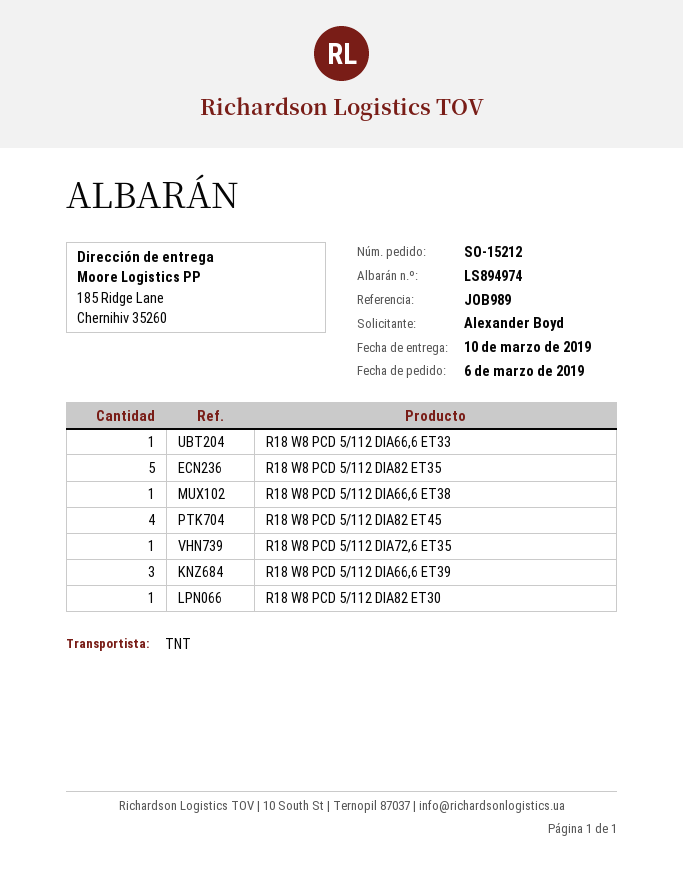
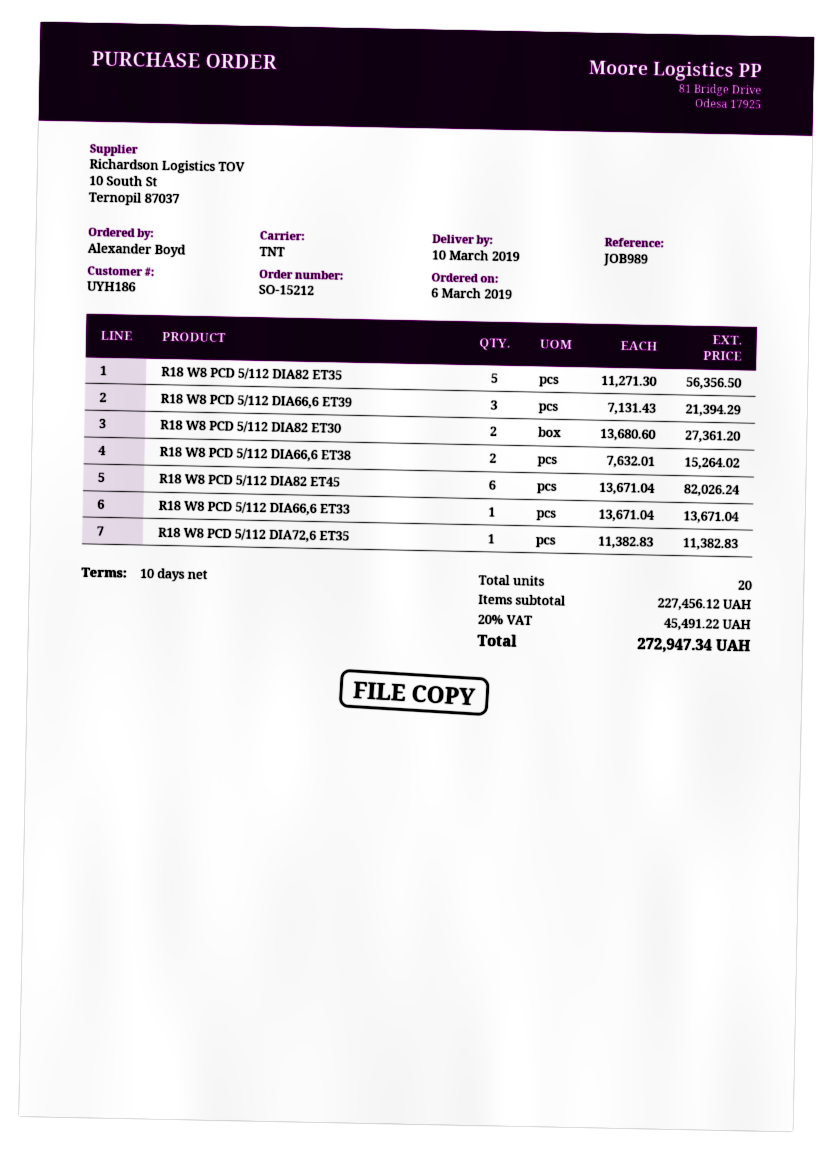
R18 W8 PCD 5/112 DIA66,6 ET38: 1 -> 2
R18 W8 PCD 5/112 DIA82 ET45: 4 -> 6
R18 W8 PCD 5/112 DIA82 ET30: 1 -> 2

